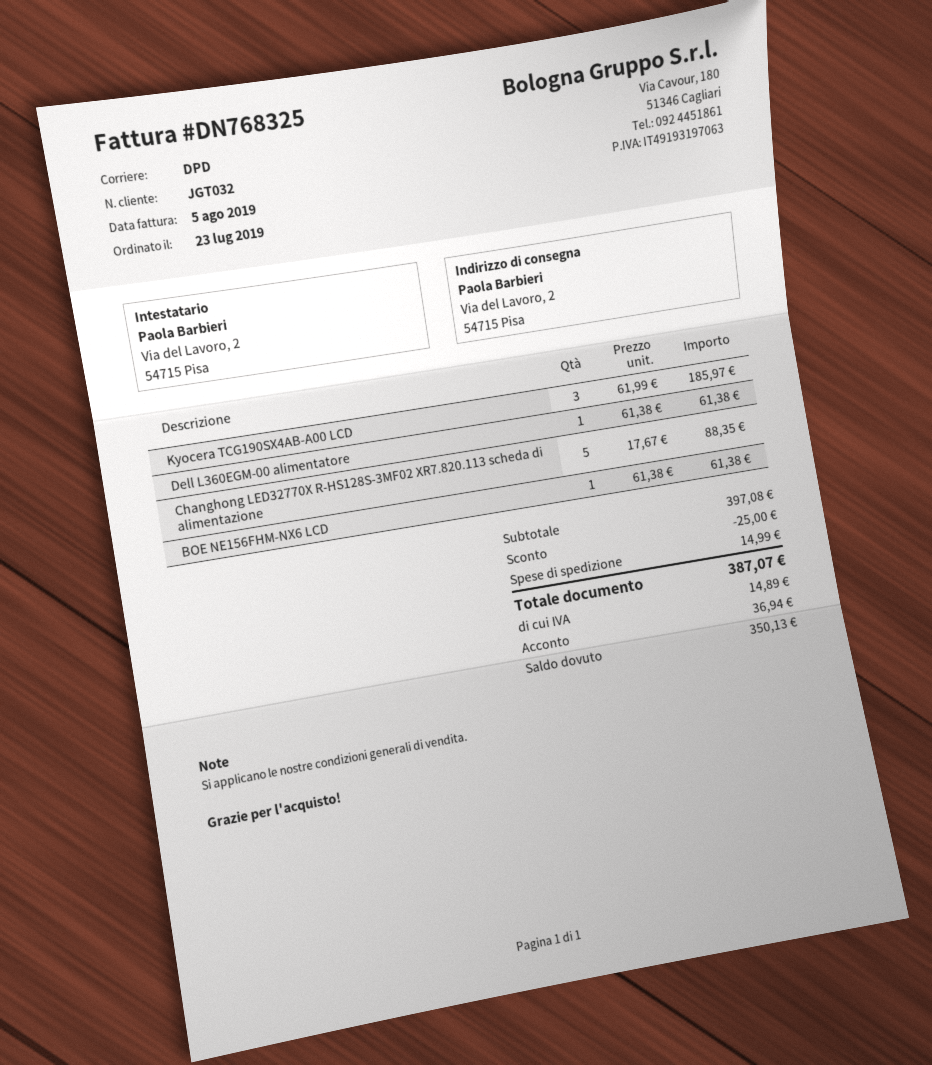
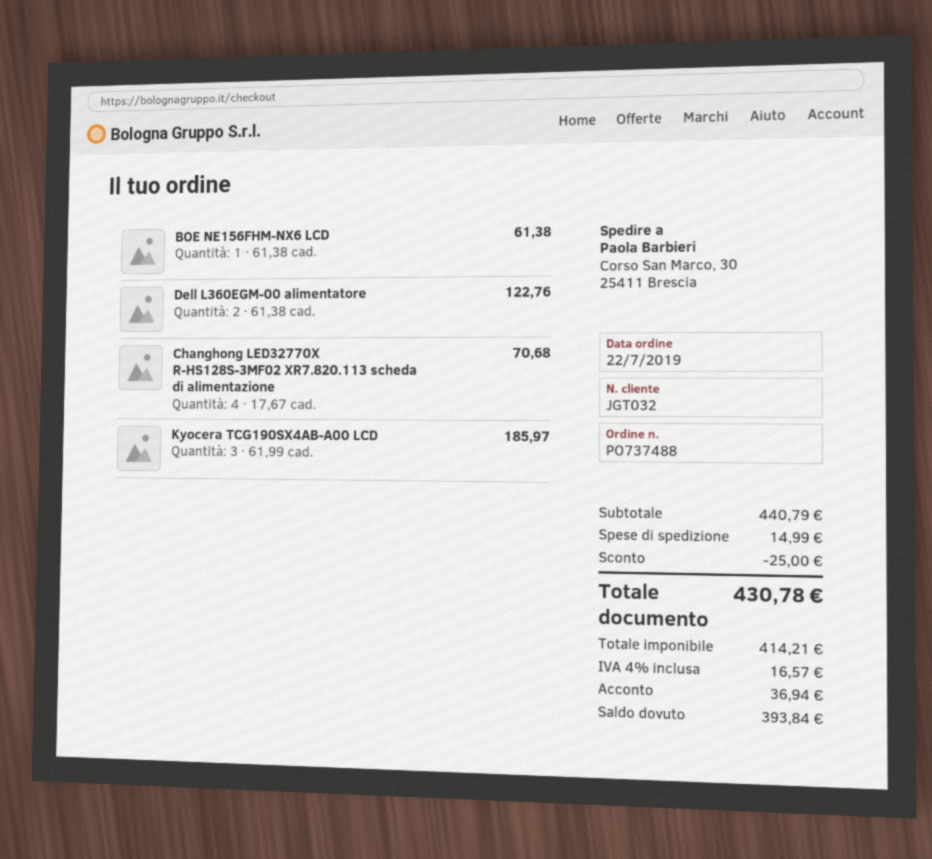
order date: 2019-07-23 -> 2019-07-22
ship to: Via del Lavoro, 2, 54715 Pisa -> Corso San Marco, 30, 25411 Brescia
Dell L360EGM-00 alimentatore: 1 x 61.38 = 61.38 -> 2 x 61.38 = 122.76
Changhong LED32770X R-HS128S-3MF02 XR7.820.113 scheda di alimentazione: 5 x 17.67 = 88.35 -> 4 x 17.67 = 70.68
subtotal: 397.08 -> 440.79
tax: 14.89 -> 16.57
total: 387.07 -> 430.78
balance: 350.13 -> 393.84

